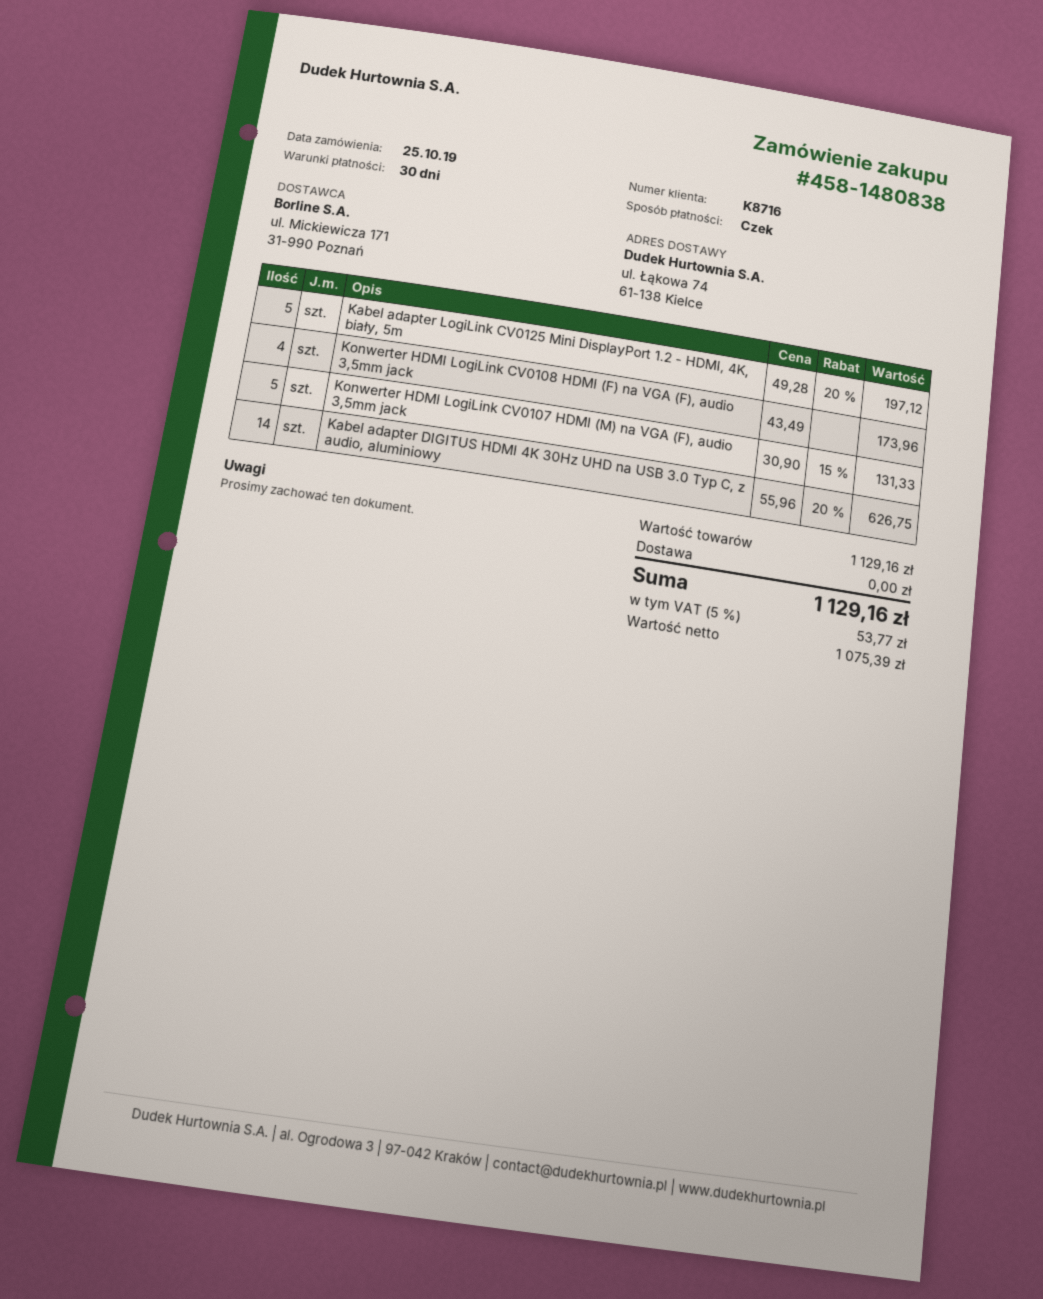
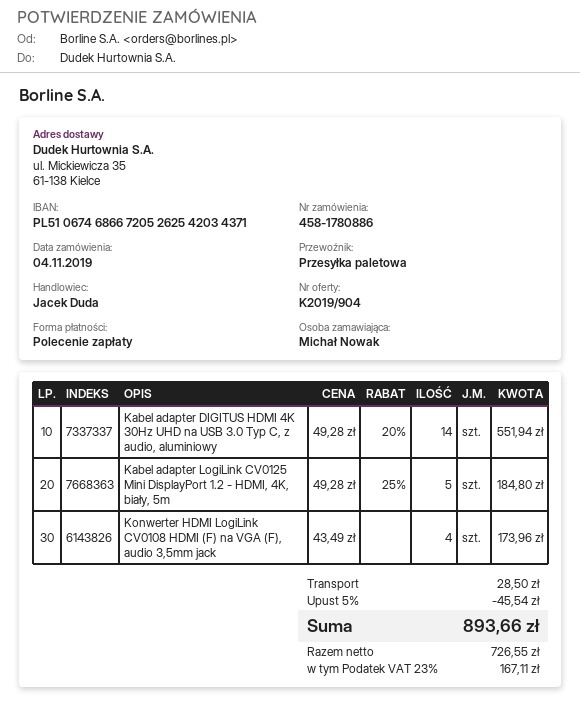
order number: 458-1480838 -> 458-1780886
order date: 2019-10-25 -> 2019-11-04
payment method: cheque -> direct debit
ship to: ul. Łąkowa 74, 61-138 Kielce -> ul. Mickiewicza 35, 61-138 Kielce
Kabel adapter LogiLink CV0125 Mini DisplayPort 1.2 - HDMI, 4K, biały, 5m: 5 x 49.28 - 20% = 197.12 -> 5 x 49.28 - 25% = 184.80
Konwerter HDMI LogiLink CV0107 HDMI (M) na VGA (F), audio 3,5mm jack: 5 x 30.90 - 15% = 131.33 -> none
Kabel adapter DIGITUS HDMI 4K 30Hz UHD na USB 3.0 Typ C, z audio, aluminiowy: 14 x 55.96 - 20% = 626.75 -> 14 x 49.28 - 20% = 551.94
discount: none -> 5% = 45.54
shipping: 0.00 -> 28.50
net: 1075.39 -> 726.55
tax: 5% = 53.77 -> 23% = 167.11
total: 1129.16 -> 893.66

